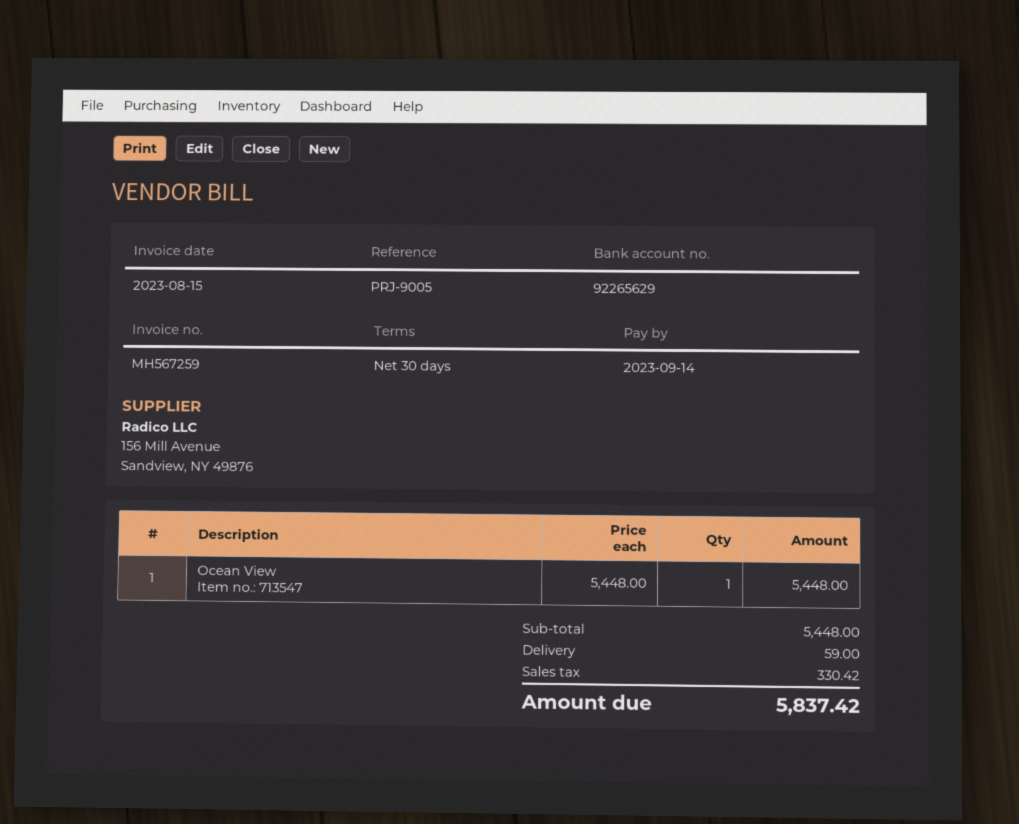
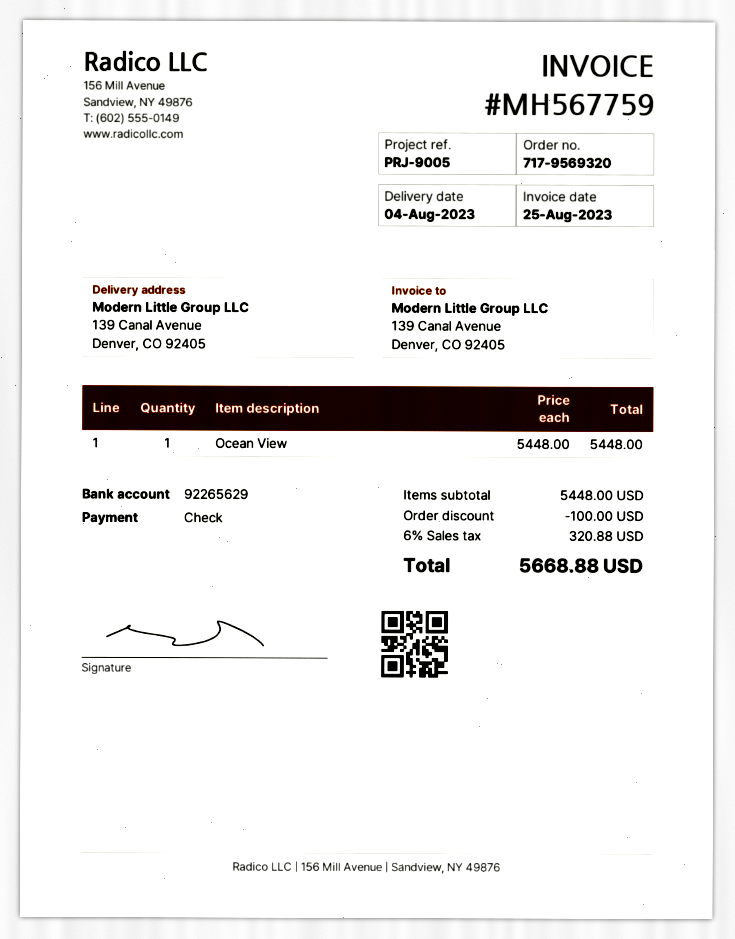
invoice number: MH567259 -> MH567759
invoice date: 2023-08-15 -> 2023-08-25
discount: none -> 100.00
shipping: 59.00 -> none
tax: 330.42 -> 320.88
total: 5837.42 -> 5668.88

